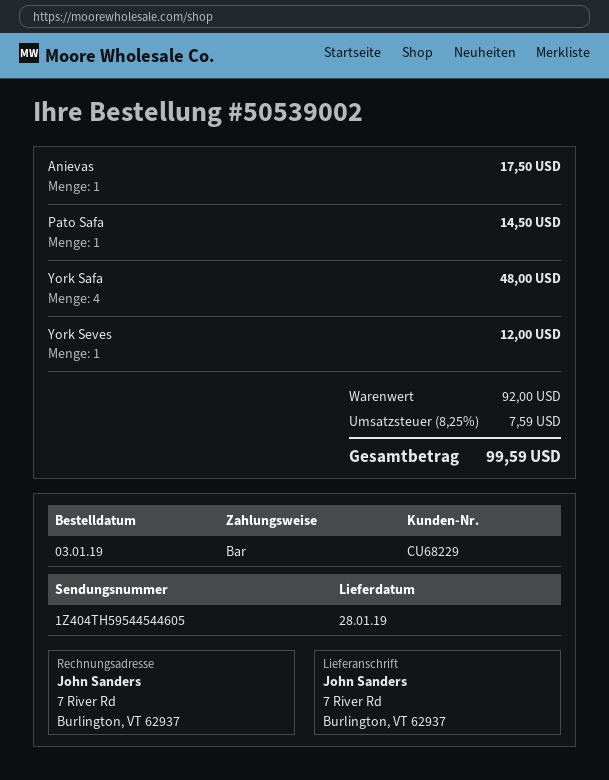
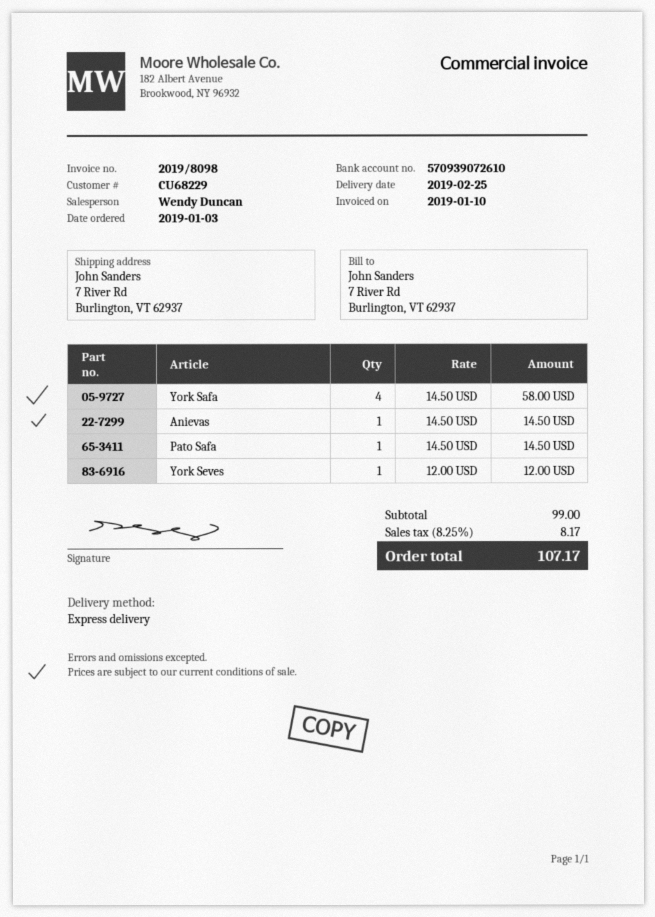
delivery date: 2019-01-28 -> 2019-02-25
Anievas: 1 for 17.50 -> 1 for 14.50
York Safa: 4 for 48.00 -> 4 for 58.00
subtotal: 92.00 -> 99.00
tax: 8.25% = 7.59 -> 8.25% = 8.17
total: 99.59 -> 107.17

